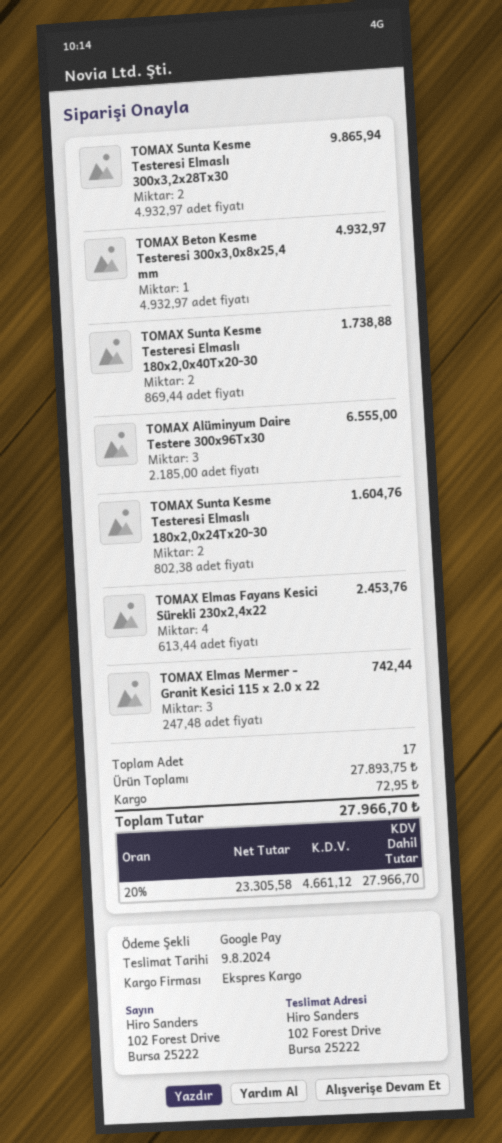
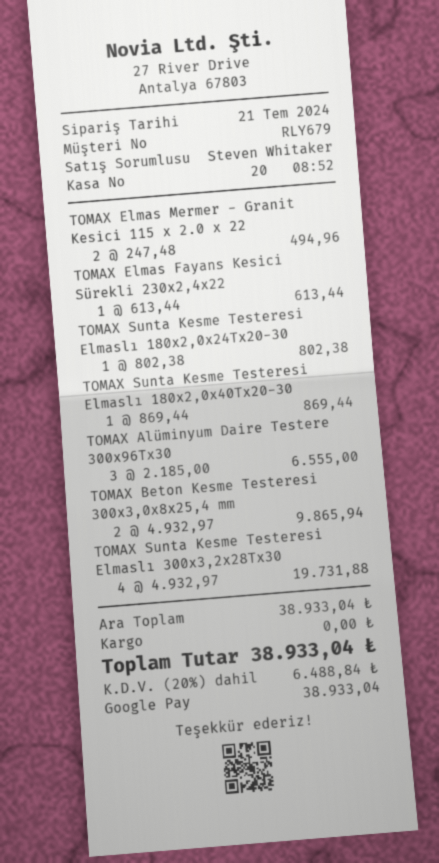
TOMAX Sunta Kesme Testeresi Elmaslı 300x3,2x28Tx30: 2 x 4932.97 = 9865.94 -> 4 x 4932.97 = 19731.88
TOMAX Beton Kesme Testeresi 300x3,0x8x25,4 mm: 1 x 4932.97 = 4932.97 -> 2 x 4932.97 = 9865.94
TOMAX Sunta Kesme Testeresi Elmaslı 180x2,0x40Tx20-30: 2 x 869.44 = 1738.88 -> 1 x 869.44 = 869.44
TOMAX Sunta Kesme Testeresi Elmaslı 180x2,0x24Tx20-30: 2 x 802.38 = 1604.76 -> 1 x 802.38 = 802.38
TOMAX Elmas Fayans Kesici Sürekli 230x2,4x22: 4 x 613.44 = 2453.76 -> 1 x 613.44 = 613.44
TOMAX Elmas Mermer - Granit Kesici 115 x 2.0 x 22: 3 x 247.48 = 742.44 -> 2 x 247.48 = 494.96
subtotal: 27893.75 -> 38933.04
shipping: 72.95 -> 0.00
tax: 20% = 4661.12 -> 20% = 6488.84
total: 27966.70 -> 38933.04

